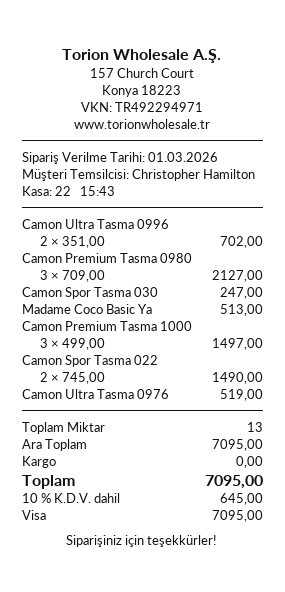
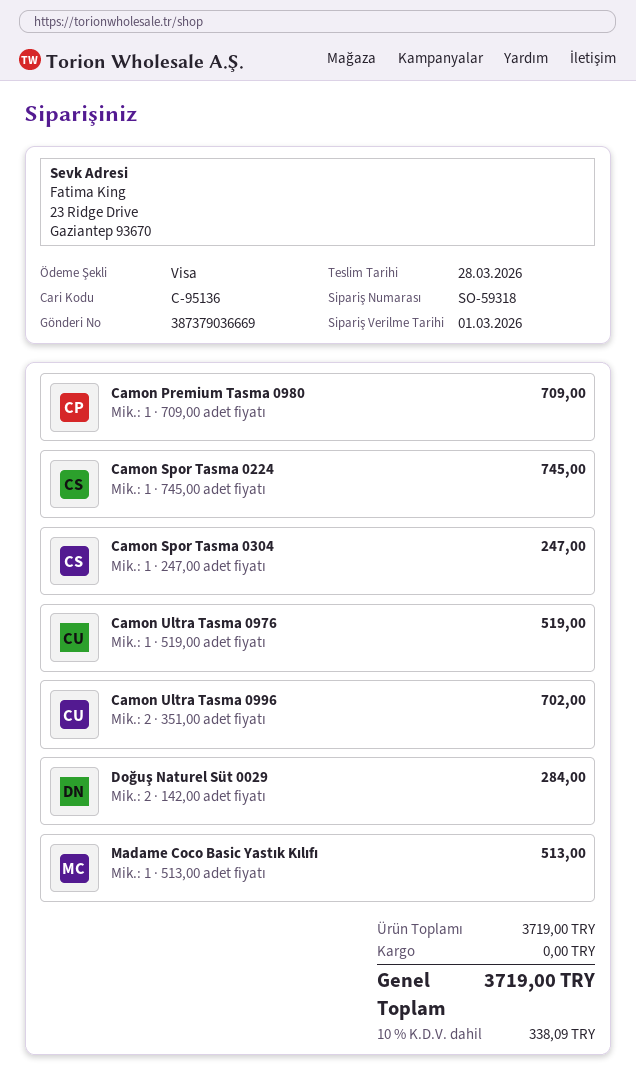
Camon Premium Tasma 0980: 3 x 709.00 = 2127.00 -> 1 x 709.00 = 709.00
Camon Premium Tasma 1000: 3 x 499.00 = 1497.00 -> none
Camon Spor Tasma 022: 2 x 745.00 = 1490.00 -> 1 x 745.00 = 745.00
Doğuş Naturel Süt 0029: none -> 2 x 142.00 = 284.00
subtotal: 7095.00 -> 3719.00
tax: 10% = 645.00 -> 10% = 338.09
total: 7095.00 -> 3719.00

